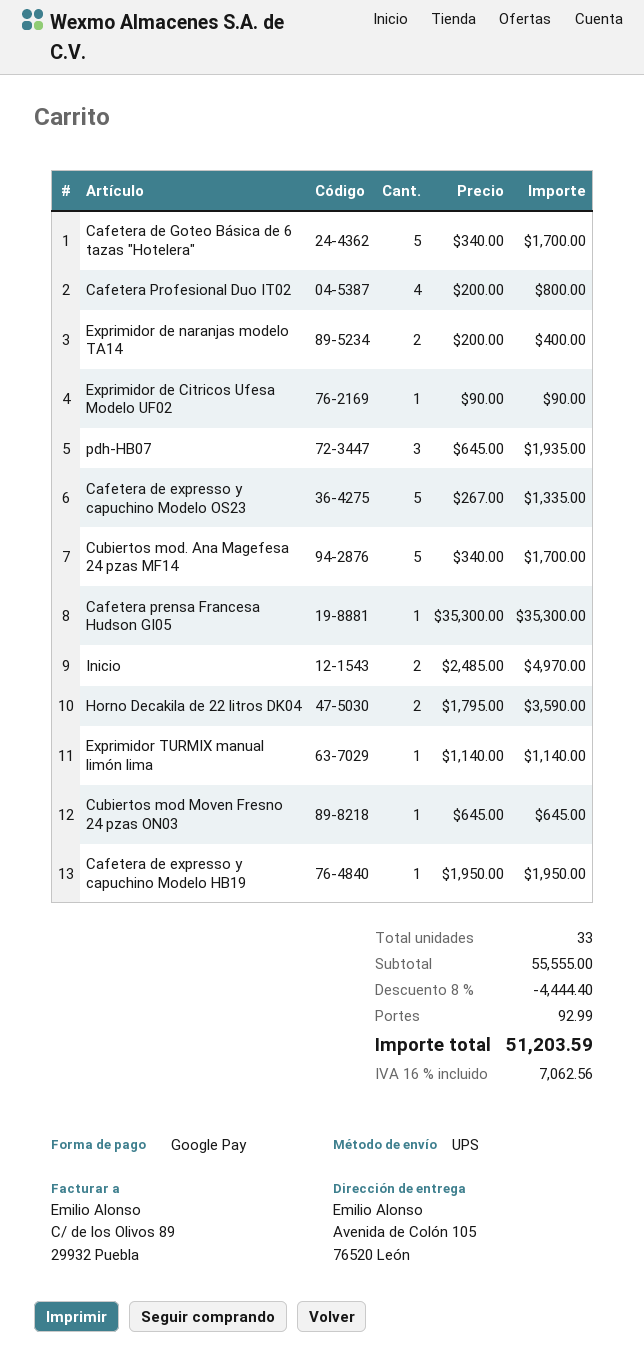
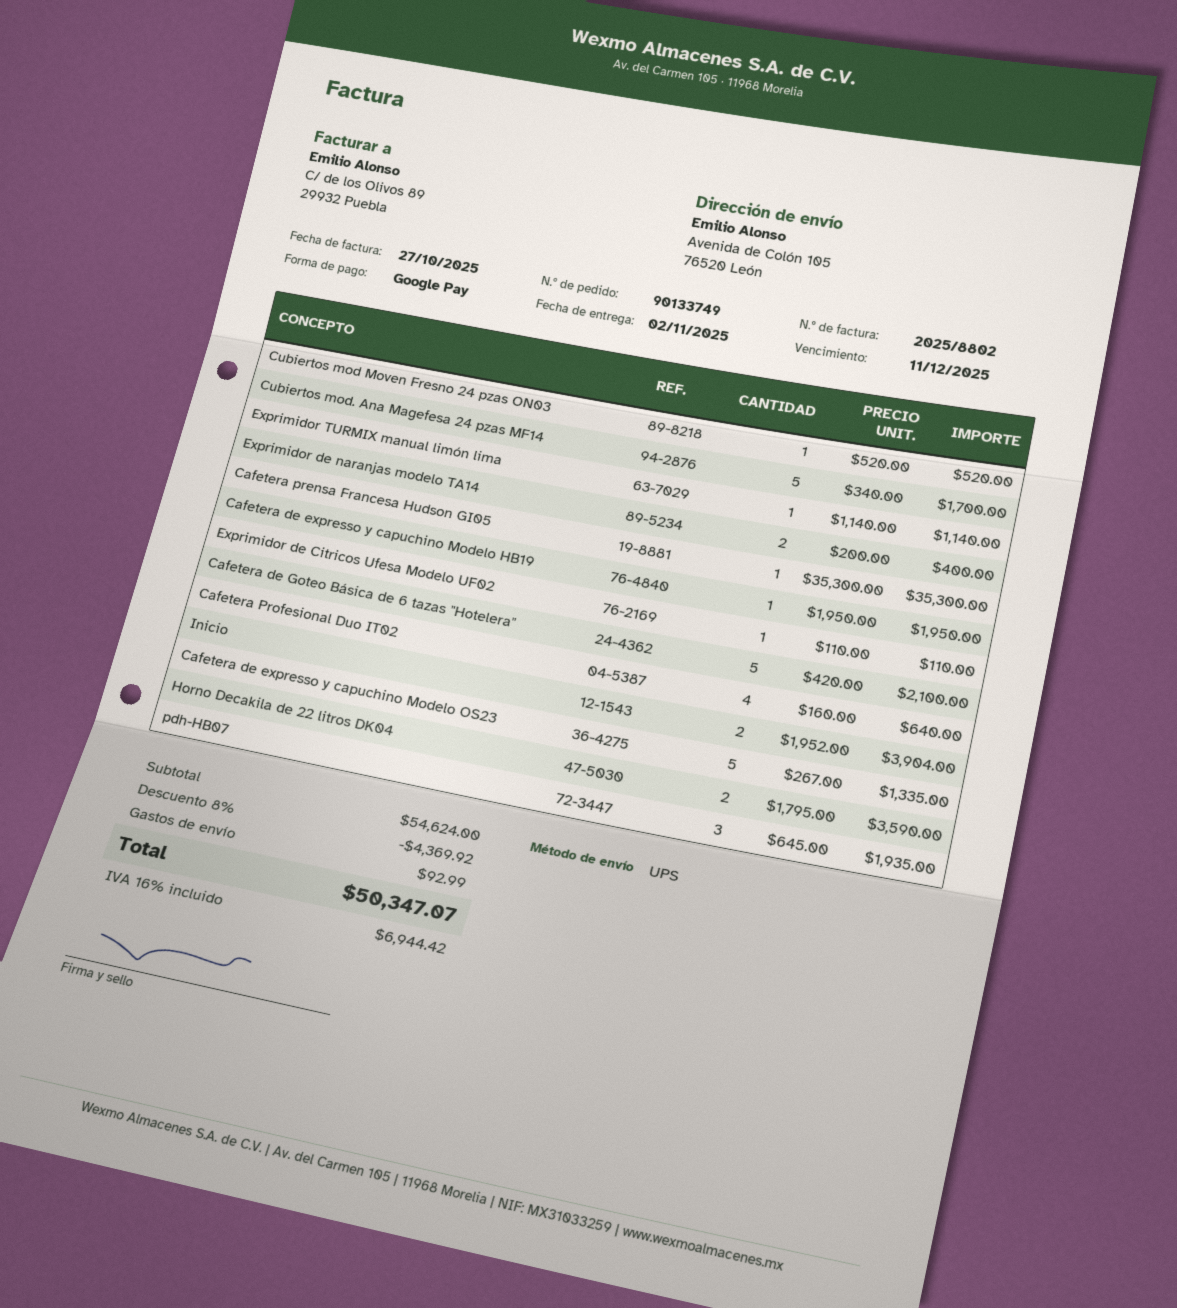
Cafetera de Goteo Básica de 6 tazas "Hotelera": 5 x 340.00 = 1700.00 -> 5 x 420.00 = 2100.00
Cafetera Profesional Duo IT02: 4 x 200.00 = 800.00 -> 4 x 160.00 = 640.00
Exprimidor de Citricos Ufesa Modelo UF02: 1 x 90.00 = 90.00 -> 1 x 110.00 = 110.00
Inicio: 2 x 2485.00 = 4970.00 -> 2 x 1952.00 = 3904.00
Cubiertos mod Moven Fresno 24 pzas ON03: 1 x 645.00 = 645.00 -> 1 x 520.00 = 520.00
subtotal: 55555.00 -> 54624.00
discount: 8% = 4444.40 -> 8% = 4369.92
tax: 16% = 7062.56 -> 16% = 6944.42
total: 51203.59 -> 50347.07

